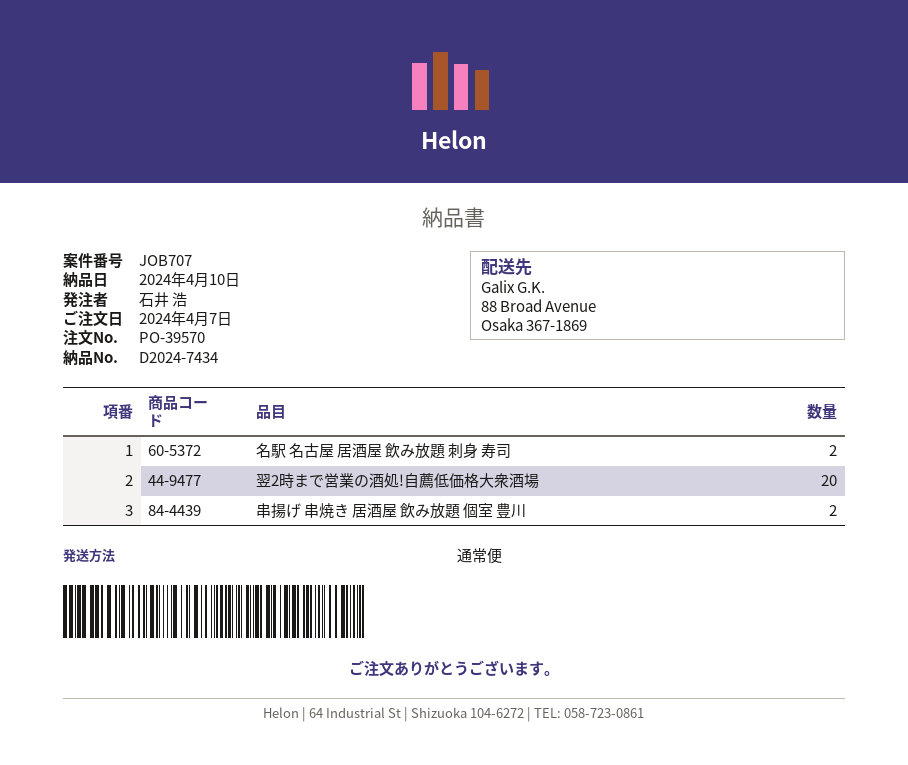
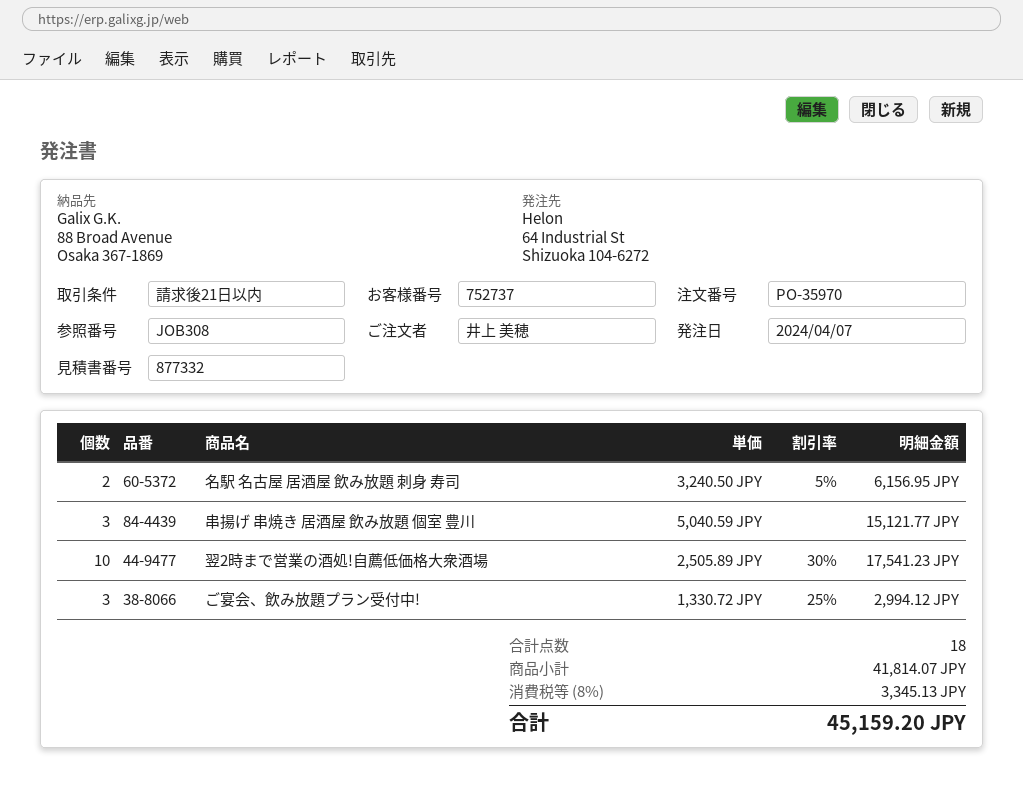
order number: PO-39570 -> PO-35970
reference: JOB707 -> JOB308
ordered by: 石井 浩 -> 井上 美穂
翌2時まで営業の酒処!自薦低価格大衆酒場: 20 -> 10
串揚げ 串焼き 居酒屋 飲み放題 個室 豊川: 2 -> 3
ご宴会、飲み放題プラン受付中!: none -> 3

